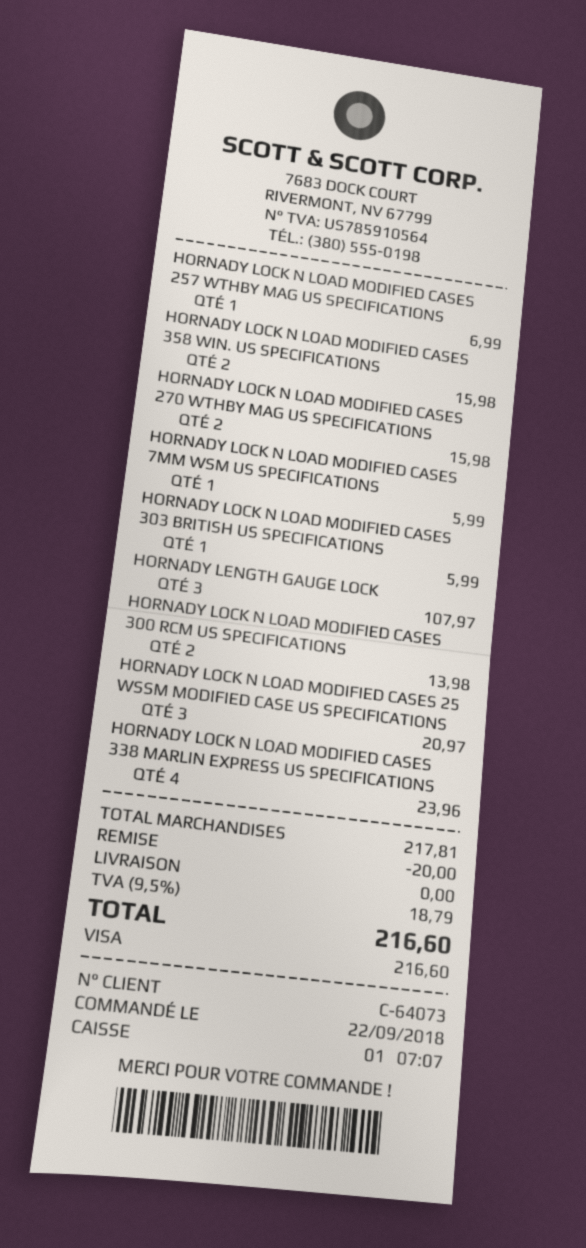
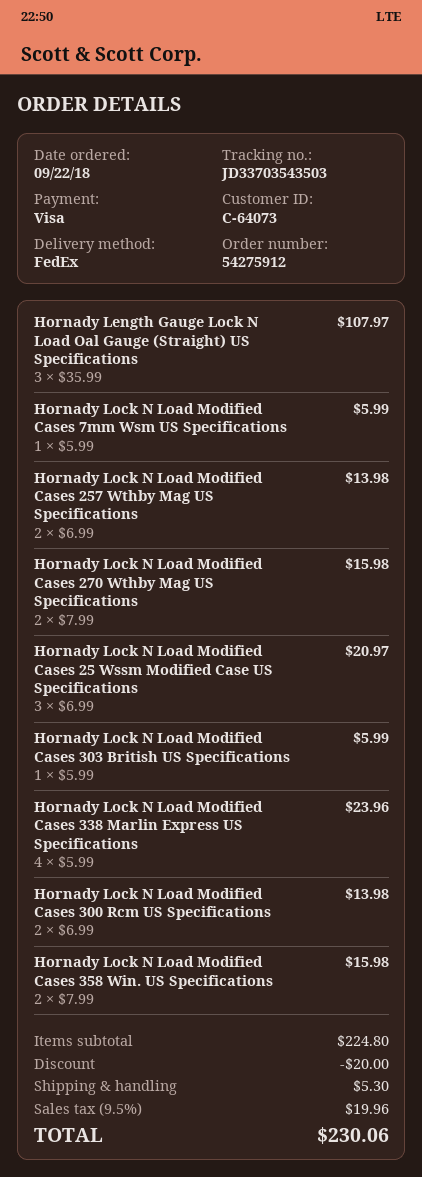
HORNADY LOCK N LOAD MODIFIED CASES 257 WTHBY MAG US SPECIFICATIONS: 1 for 6.99 -> 2 for 13.98
subtotal: 217.81 -> 224.80
shipping: 0.00 -> 5.30
tax: 9.5% = 18.79 -> 9.5% = 19.96
total: 216.60 -> 230.06

